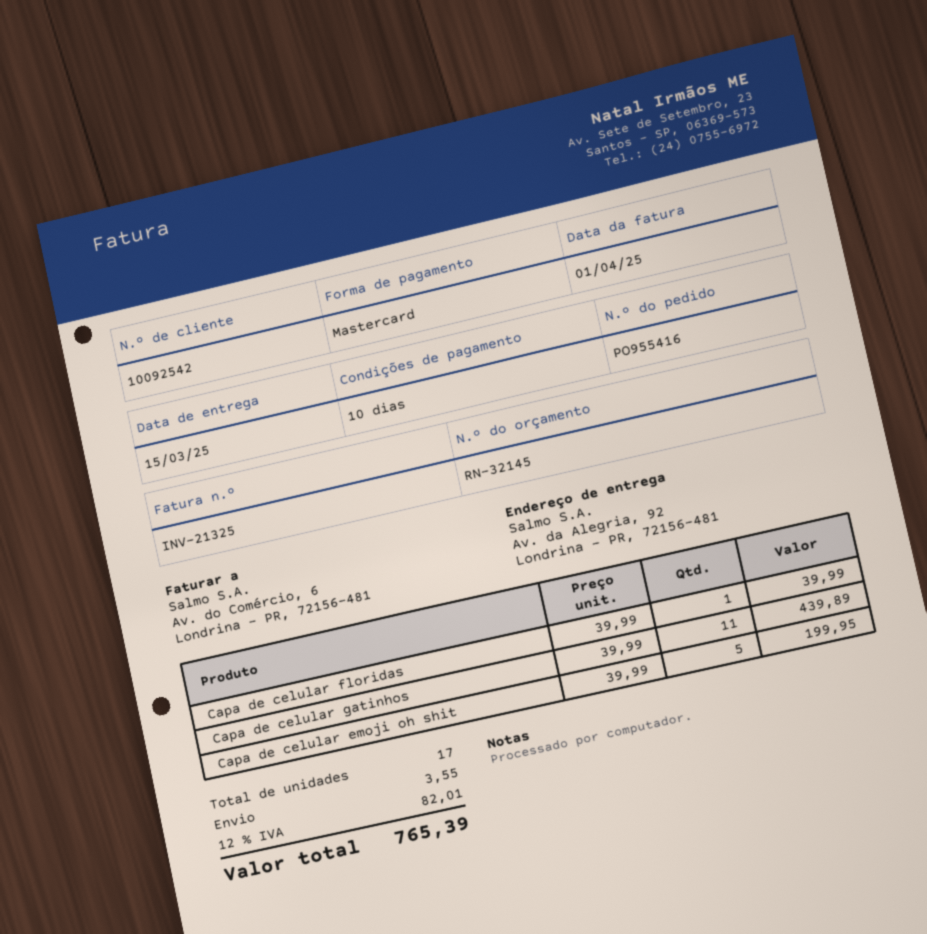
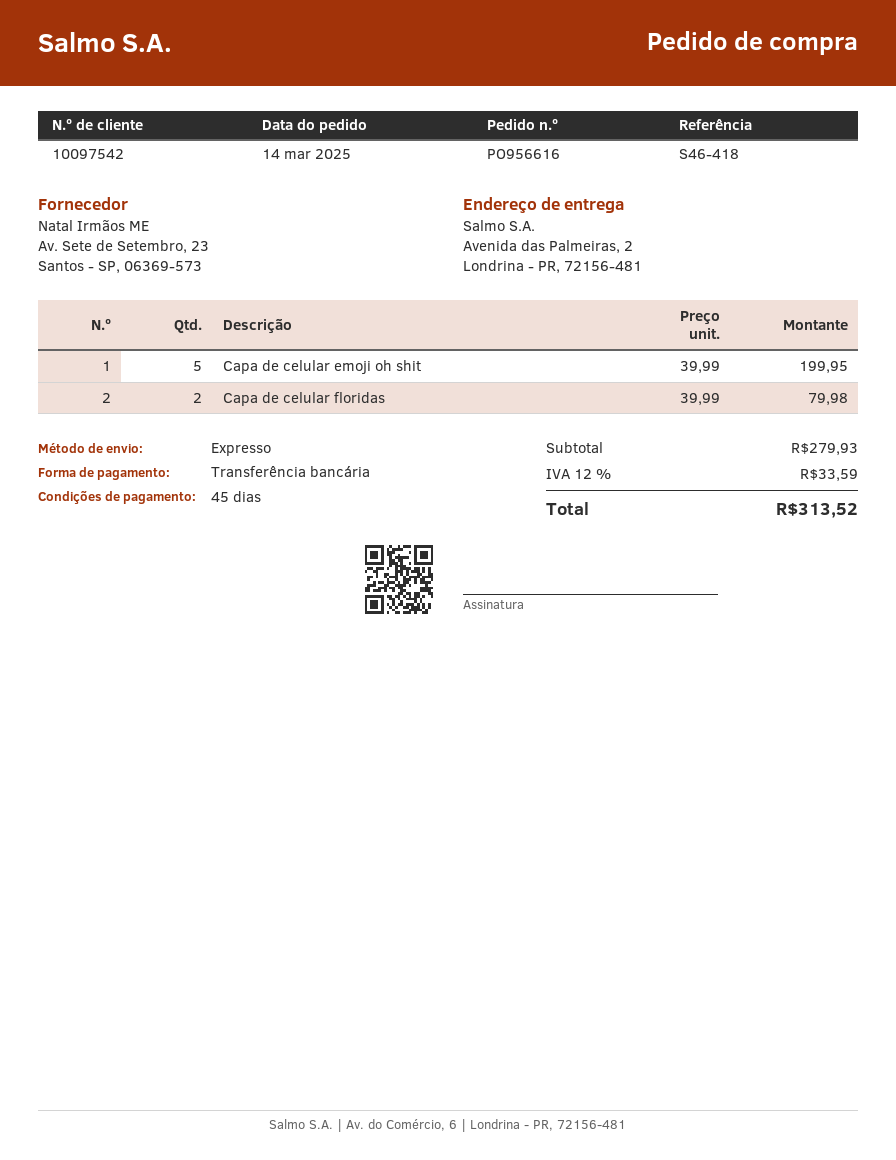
order number: PO955416 -> PO956616
payment terms: 10 days -> 45 days
customer number: 10092542 -> 10097542
payment method: Mastercard -> bank transfer
ship to: Av. da Alegria, 92, Londrina - PR, 72156-481 -> Avenida das Palmeiras, 2, Londrina - PR, 72156-481
Capa de celular floridas: 1 x 39.99 = 39.99 -> 2 x 39.99 = 79.98
Capa de celular gatinhos: 11 x 39.99 = 439.89 -> none
shipping: 3.55 -> none
tax: 12% = 82.01 -> 12% = 33.59
total: 765.39 -> 313.52

